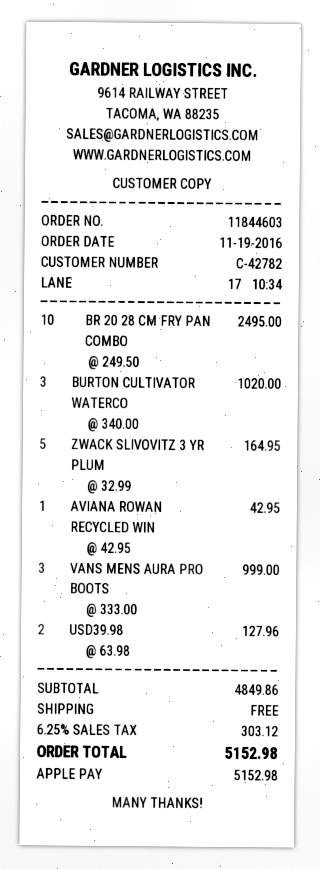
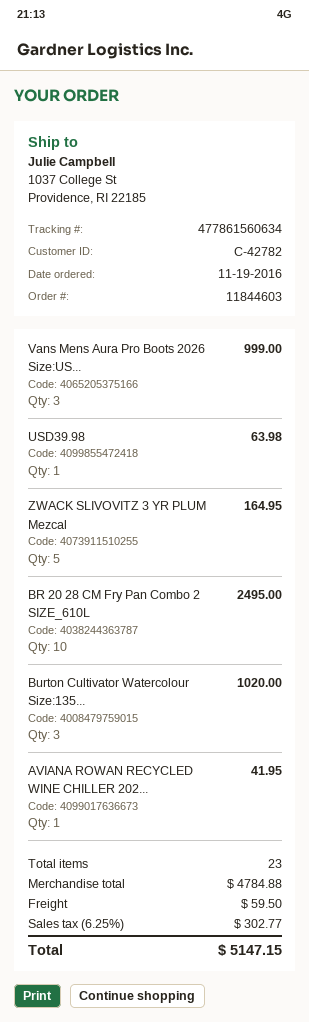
AVIANA ROWAN RECYCLED WIN: 1 for 42.95 -> 1 for 41.95
USD39.98: 2 for 127.96 -> 1 for 63.98
subtotal: 4849.86 -> 4784.88
shipping: 0.00 -> 59.50
tax: 6.25% = 303.12 -> 6.25% = 302.77
total: 5152.98 -> 5147.15

